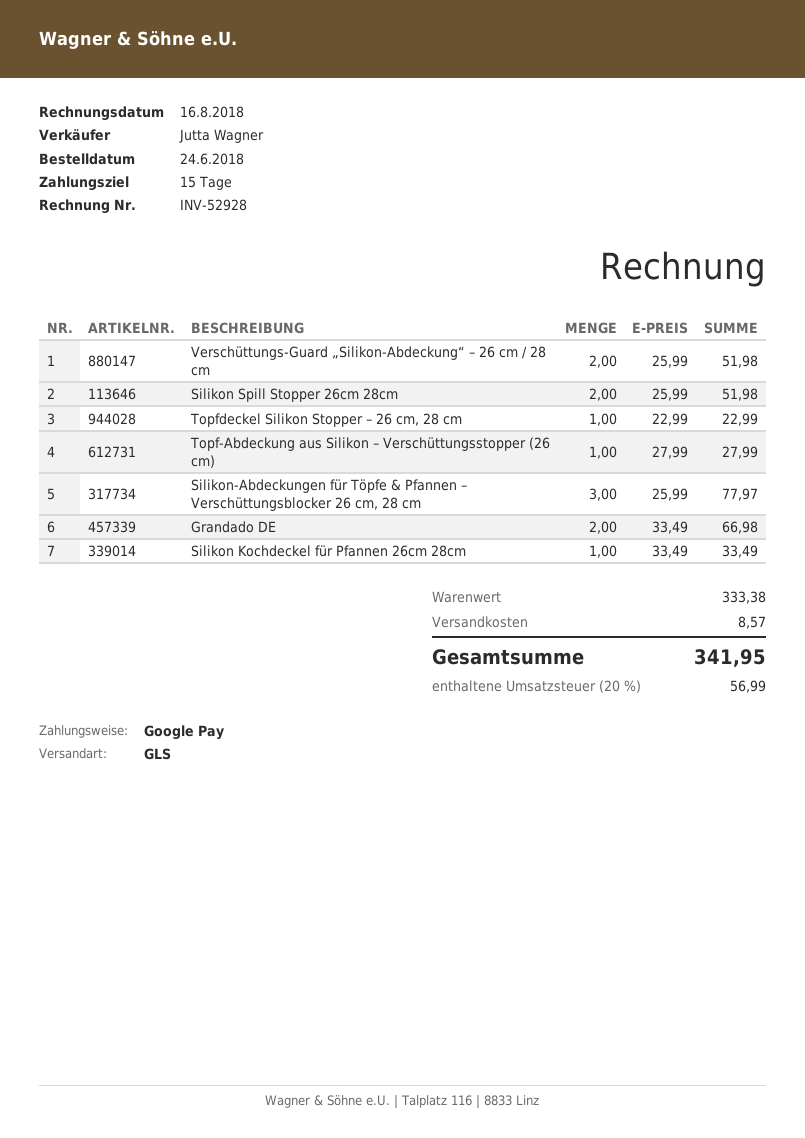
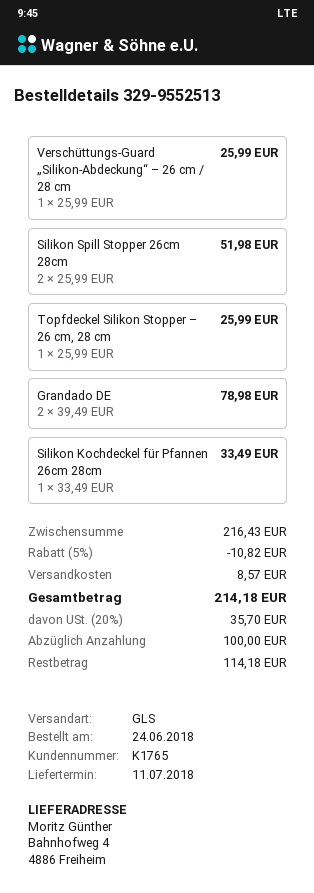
Verschüttungs-Guard „Silikon‑Abdeckung“ – 26 cm / 28 cm: 2 x 25.99 = 51.98 -> 1 x 25.99 = 25.99
Topfdeckel Silikon Stopper – 26 cm, 28 cm: 1 x 22.99 = 22.99 -> 1 x 25.99 = 25.99
Topf‑Abdeckung aus Silikon – Verschüttungsstopper (26 cm): 1 x 27.99 = 27.99 -> none
Silikon-Abdeckungen für Töpfe & Pfannen – Verschüttungsblocker 26 cm, 28 cm: 3 x 25.99 = 77.97 -> none
Grandado DE: 2 x 33.49 = 66.98 -> 2 x 39.49 = 78.98
subtotal: 333.38 -> 216.43
discount: none -> 5% = 10.82
tax: 20% = 56.99 -> 20% = 35.70
total: 341.95 -> 214.18

